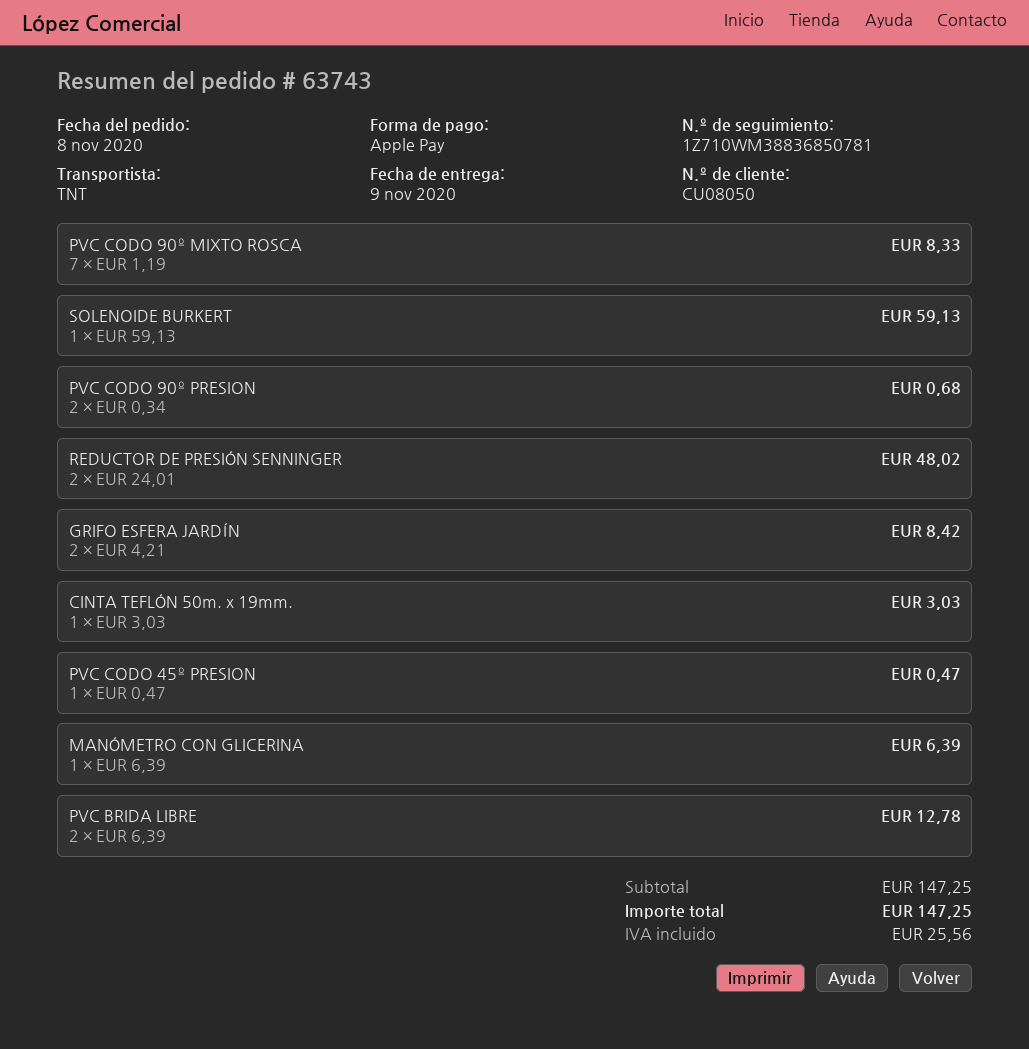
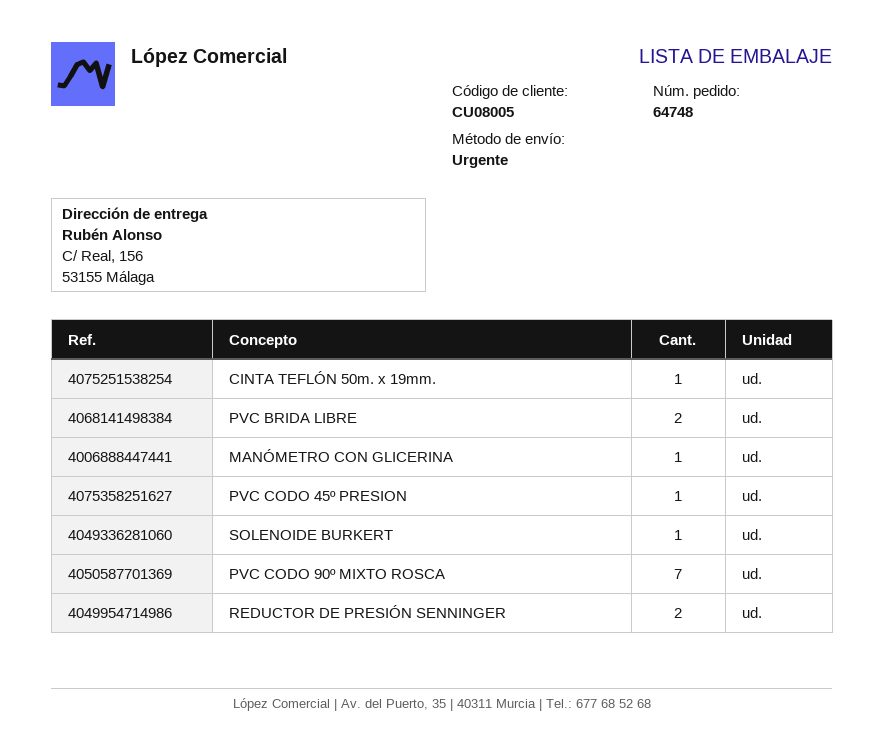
order number: 63743 -> 64748
customer number: CU08050 -> CU08005
shipping method: TNT -> express
PVC CODO 90º PRESION: 2 -> none
GRIFO ESFERA JARDÍN: 2 -> none

